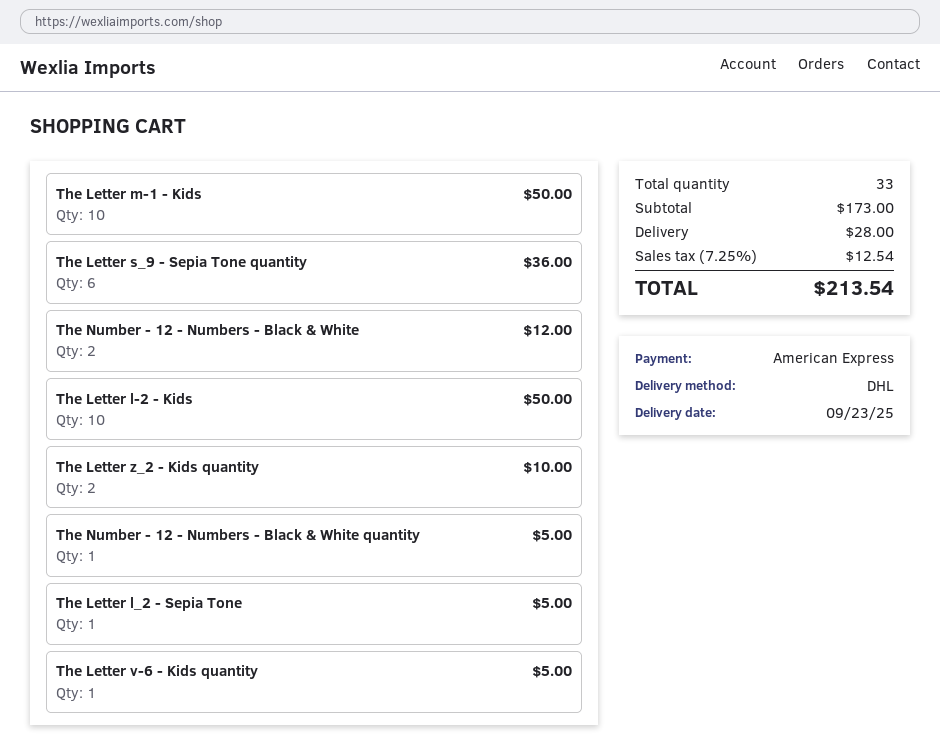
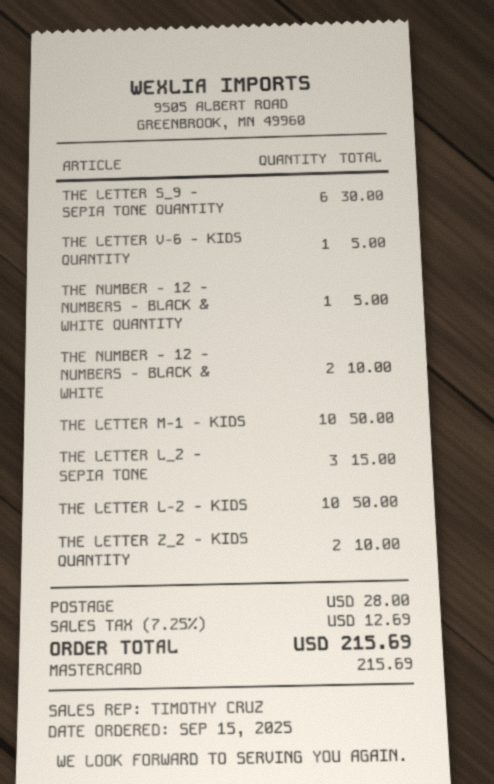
payment method: American Express -> Mastercard
The Letter s_9 - Sepia Tone quantity: 6 for 36.00 -> 6 for 30.00
The Number - 12 - Numbers - Black & White: 2 for 12.00 -> 2 for 10.00
The Letter l_2 - Sepia Tone: 1 for 5.00 -> 3 for 15.00
tax: 7.25% = 12.54 -> 7.25% = 12.69
total: 213.54 -> 215.69

